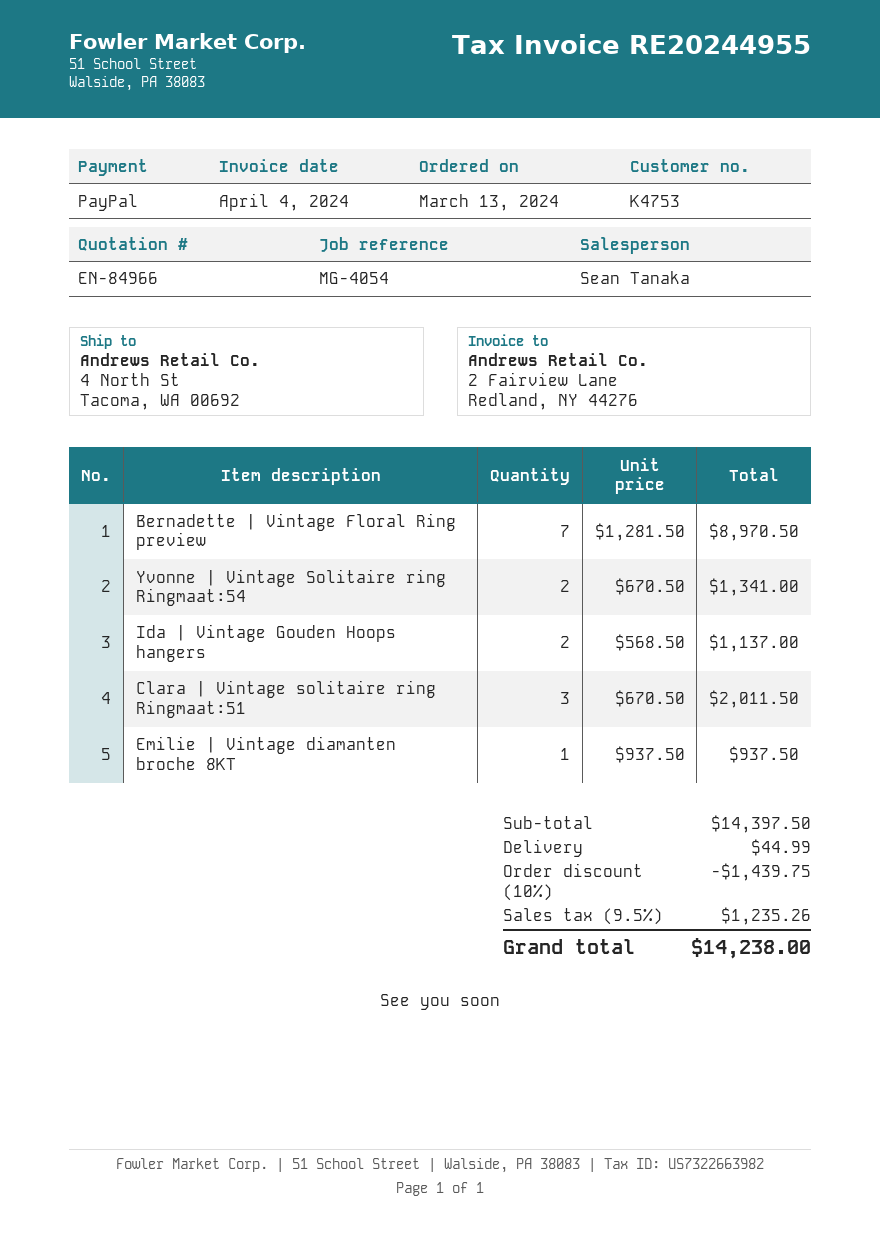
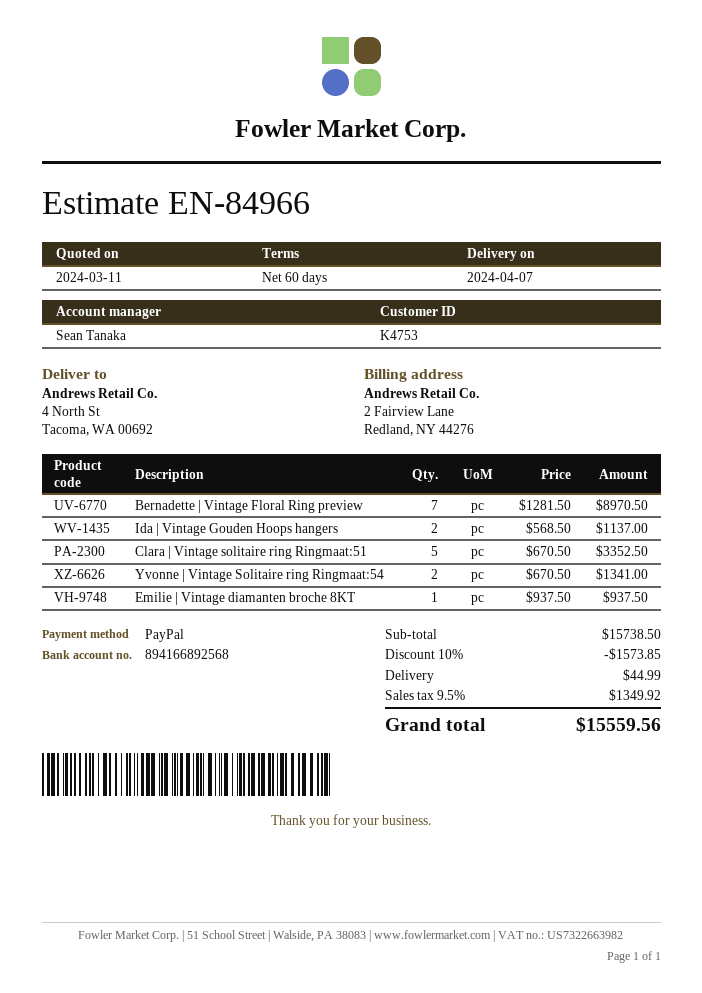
Clara | Vintage solitaire ring Ringmaat:51: 3 x 670.50 = 2011.50 -> 5 x 670.50 = 3352.50
subtotal: 14397.50 -> 15738.50
discount: 10% = 1439.75 -> 10% = 1573.85
tax: 9.5% = 1235.26 -> 9.5% = 1349.92
total: 14238.00 -> 15559.56

